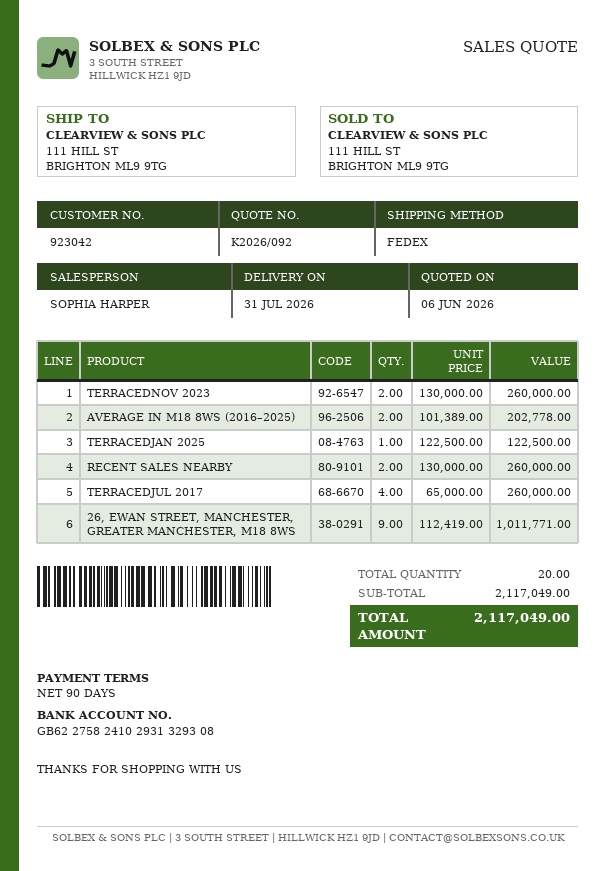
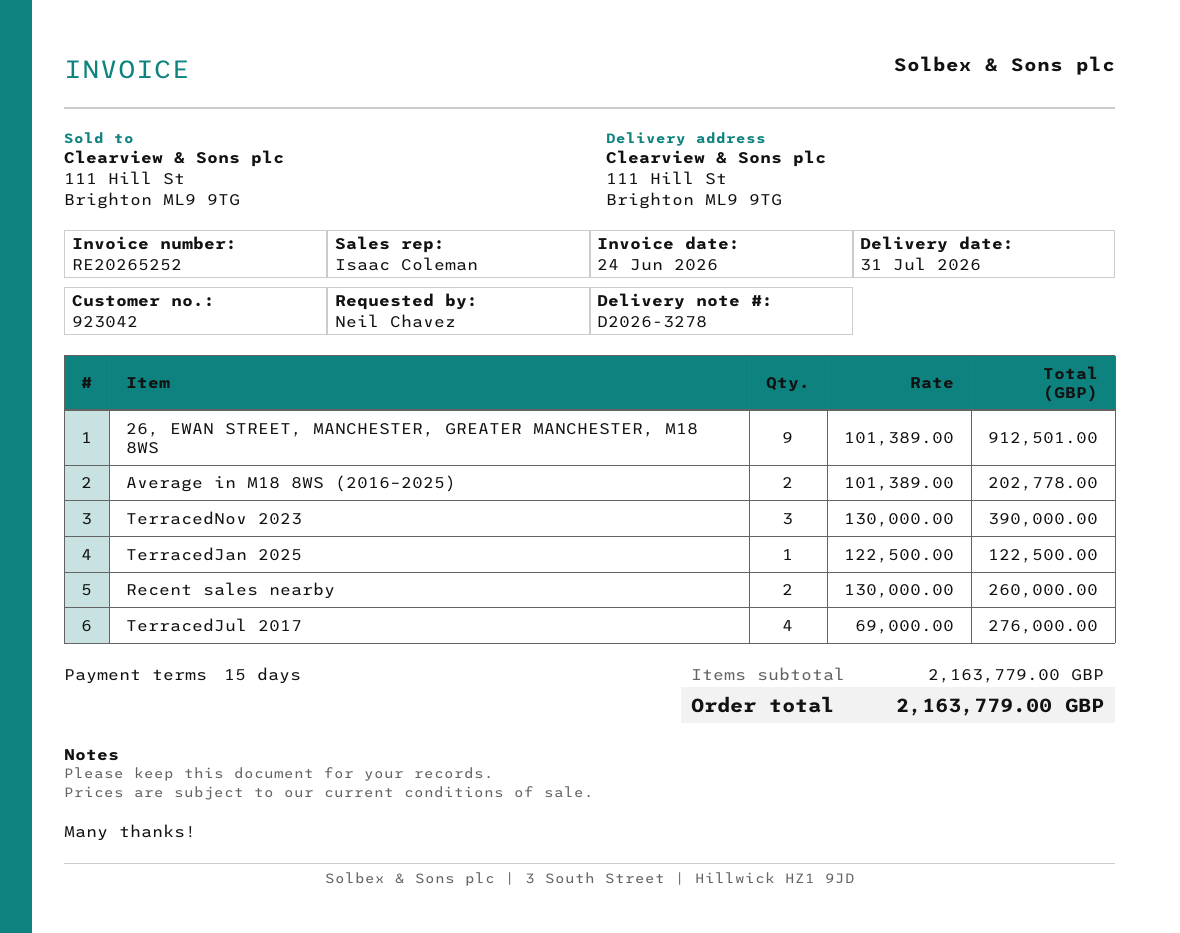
payment terms: 90 days -> 15 days
sales rep: SOPHIA HARPER -> Isaac Coleman
TERRACEDNOV 2023: 2 x 130000.00 = 260000.00 -> 3 x 130000.00 = 390000.00
TERRACEDJUL 2017: 4 x 65000.00 = 260000.00 -> 4 x 69000.00 = 276000.00
26, EWAN STREET, MANCHESTER, GREATER MANCHESTER, M18 8WS: 9 x 112419.00 = 1011771.00 -> 9 x 101389.00 = 912501.00
subtotal: 2117049.00 -> 2163779.00
total: 2117049.00 -> 2163779.00

